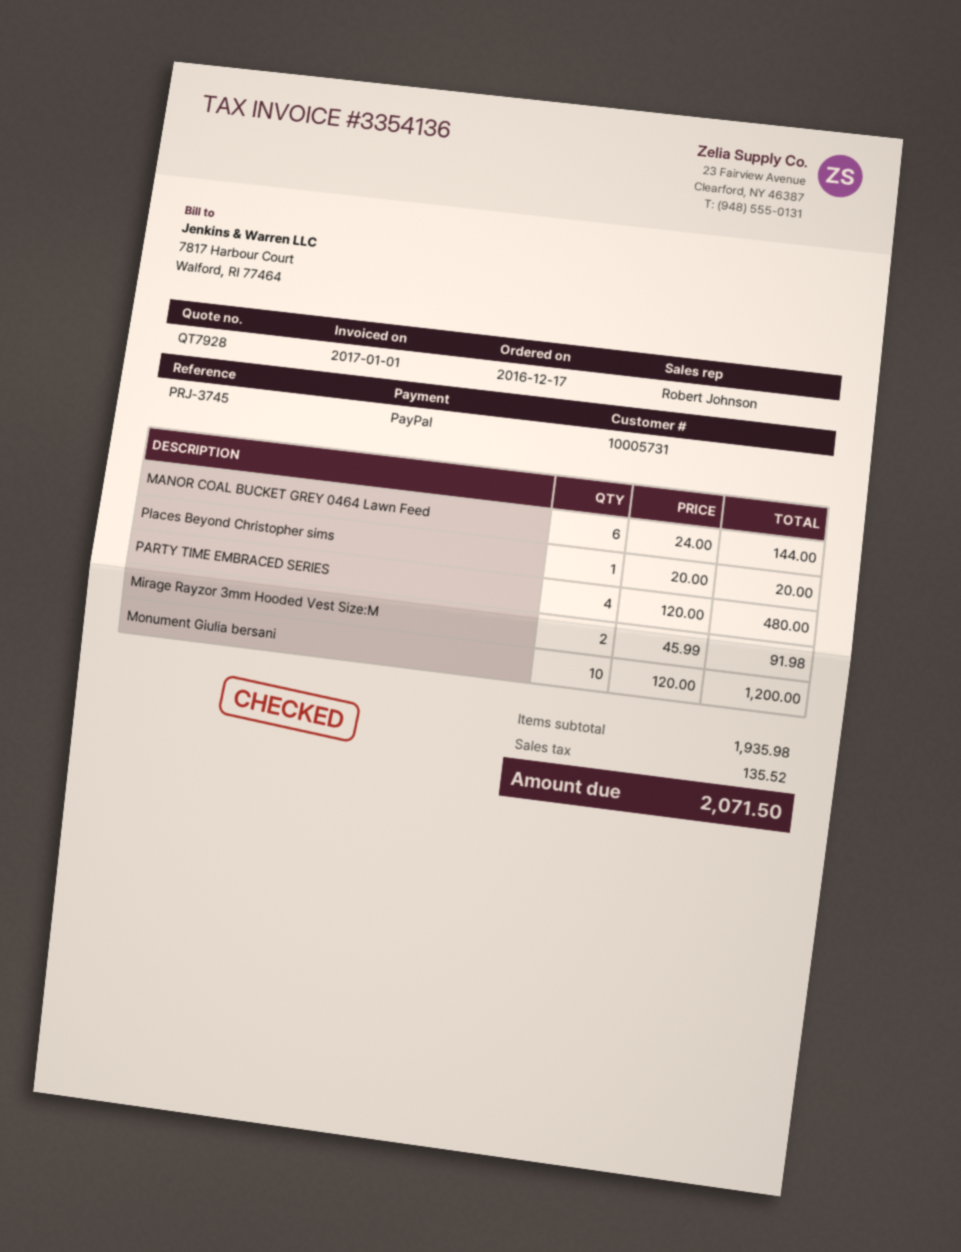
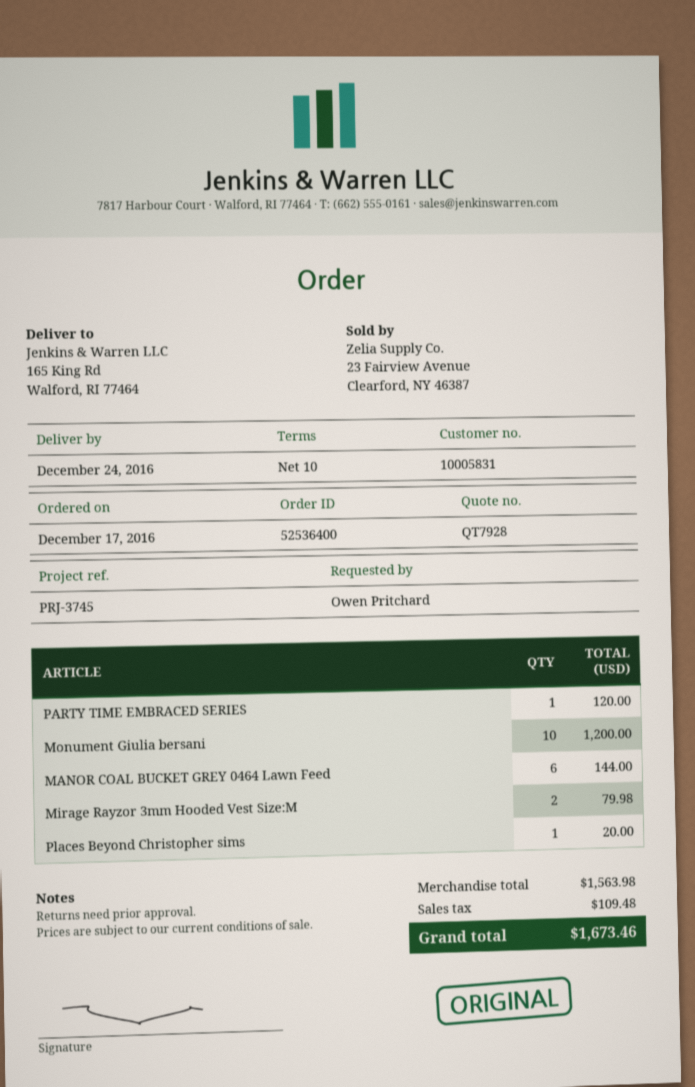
customer number: 10005731 -> 10005831
PARTY TIME EMBRACED SERIES: 4 for 480.00 -> 1 for 120.00
Mirage Rayzor 3mm Hooded Vest Size:M: 2 for 91.98 -> 2 for 79.98
subtotal: 1935.98 -> 1563.98
tax: 135.52 -> 109.48
total: 2071.50 -> 1673.46

